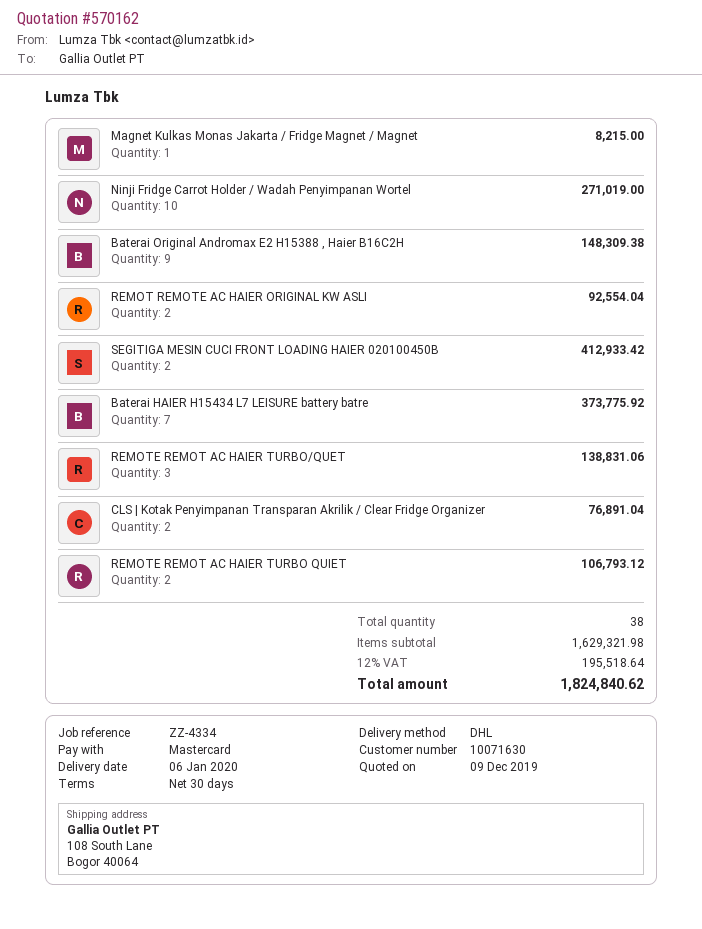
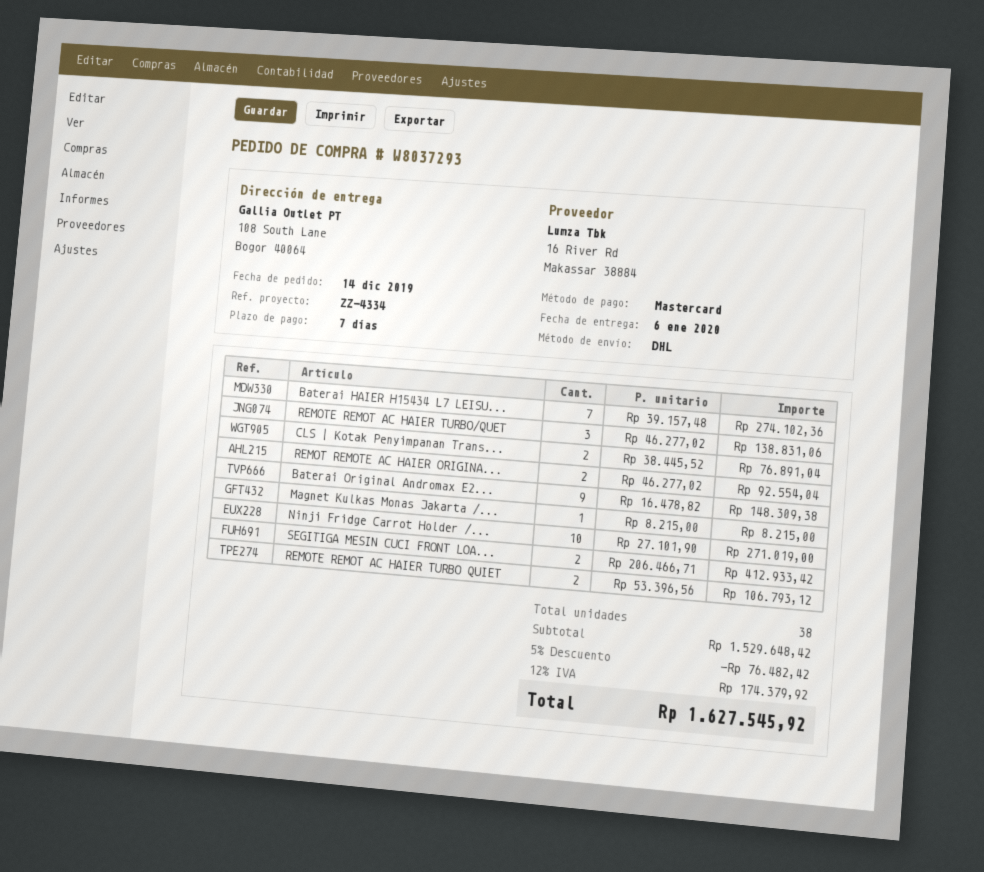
payment terms: 30 days -> 7 days
Baterai HAIER H15434 L7 LEISURE battery batre: 7 for 373775.92 -> 7 for 274102.36
subtotal: 1629321.98 -> 1529648.42
discount: none -> 5% = 76482.42
tax: 12% = 195518.64 -> 12% = 174379.92
total: 1824840.62 -> 1627545.92

